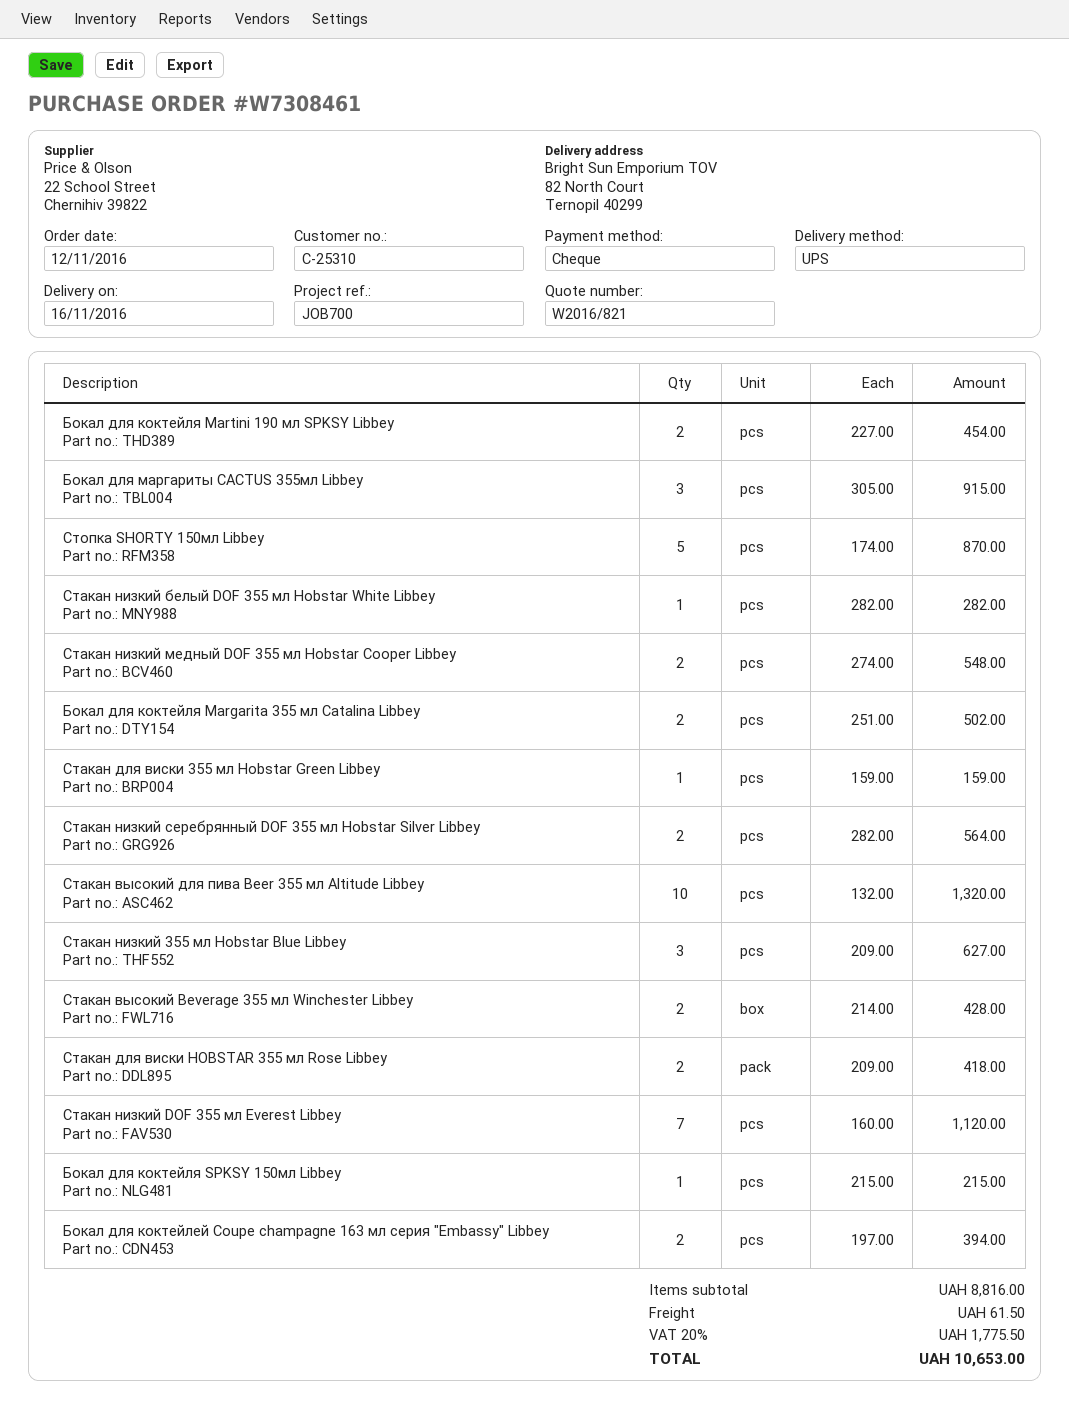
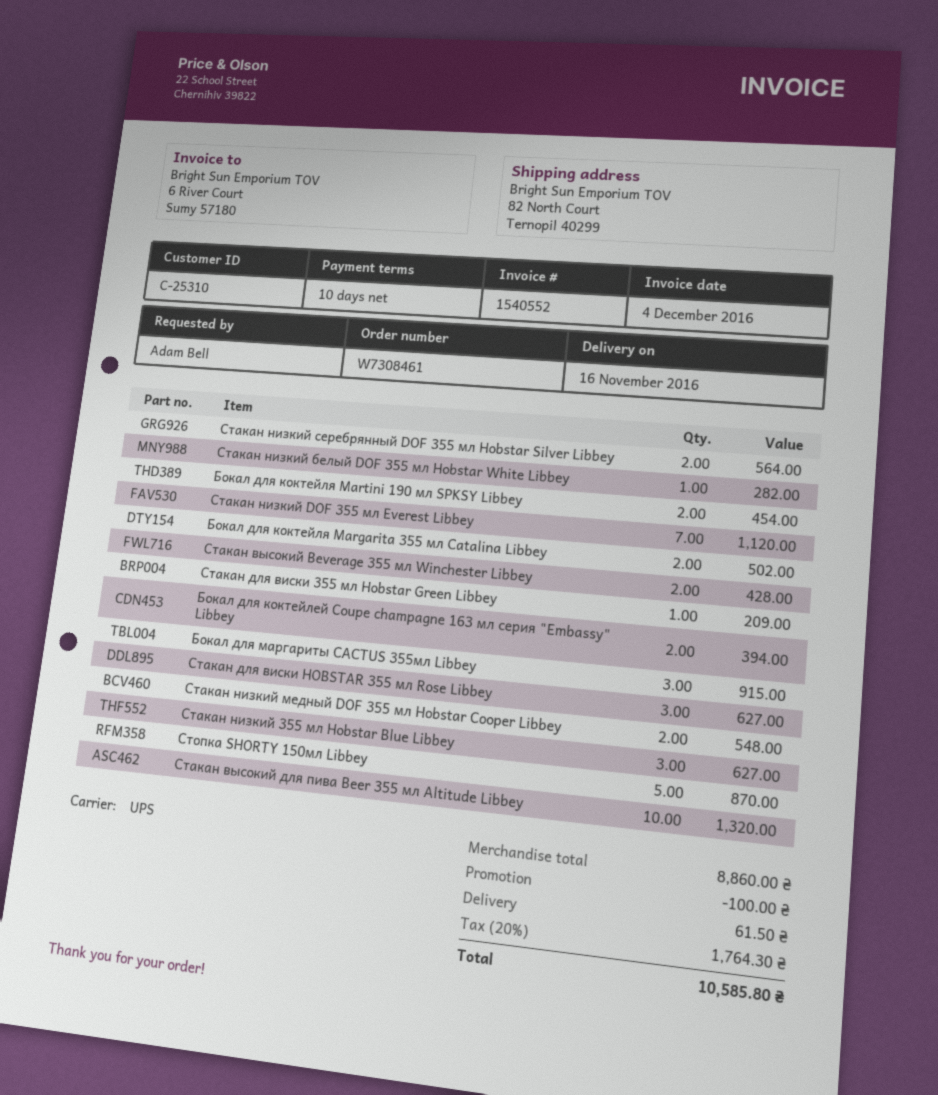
Стакан для виски 355 мл Hobstar Green Libbey: 1 for 159.00 -> 1 for 209.00
Стакан для виски HOBSTAR 355 мл Rose Libbey: 2 for 418.00 -> 3 for 627.00
Бокал для коктейля SPKSY 150мл Libbey: 1 for 215.00 -> none
subtotal: 8816.00 -> 8860.00
discount: none -> 100.00
tax: 20% = 1775.50 -> 20% = 1764.30
total: 10653.00 -> 10585.80

